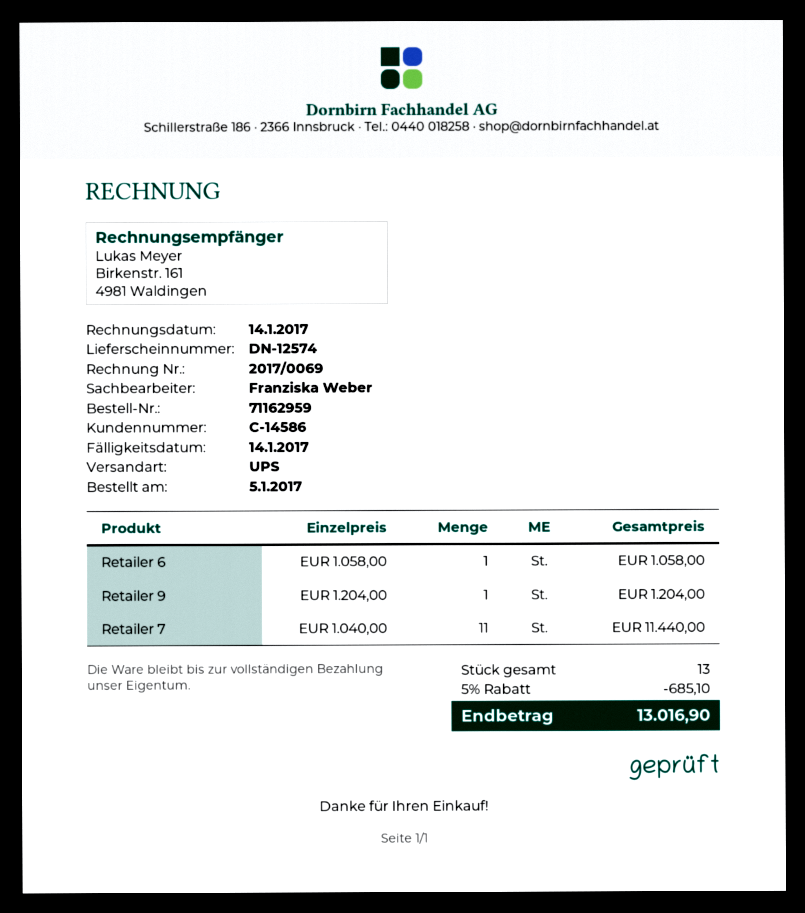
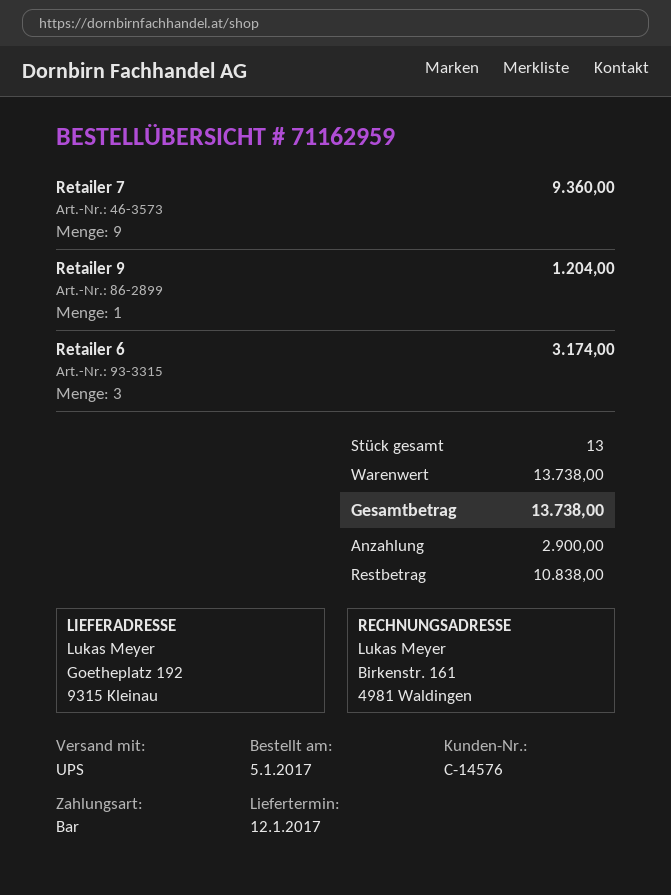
customer number: C-14586 -> C-14576
Retailer 6: 1 for 1058.00 -> 3 for 3174.00
Retailer 7: 11 for 11440.00 -> 9 for 9360.00
discount: 5% = 685.10 -> none
total: 13016.90 -> 13738.00

